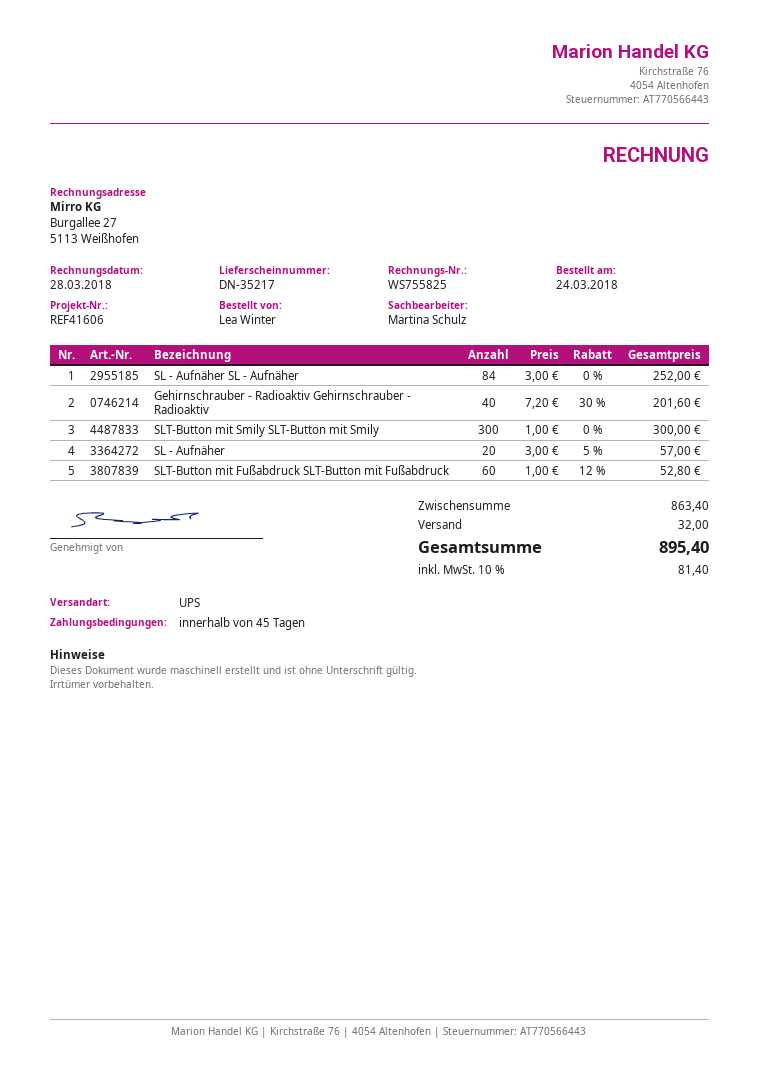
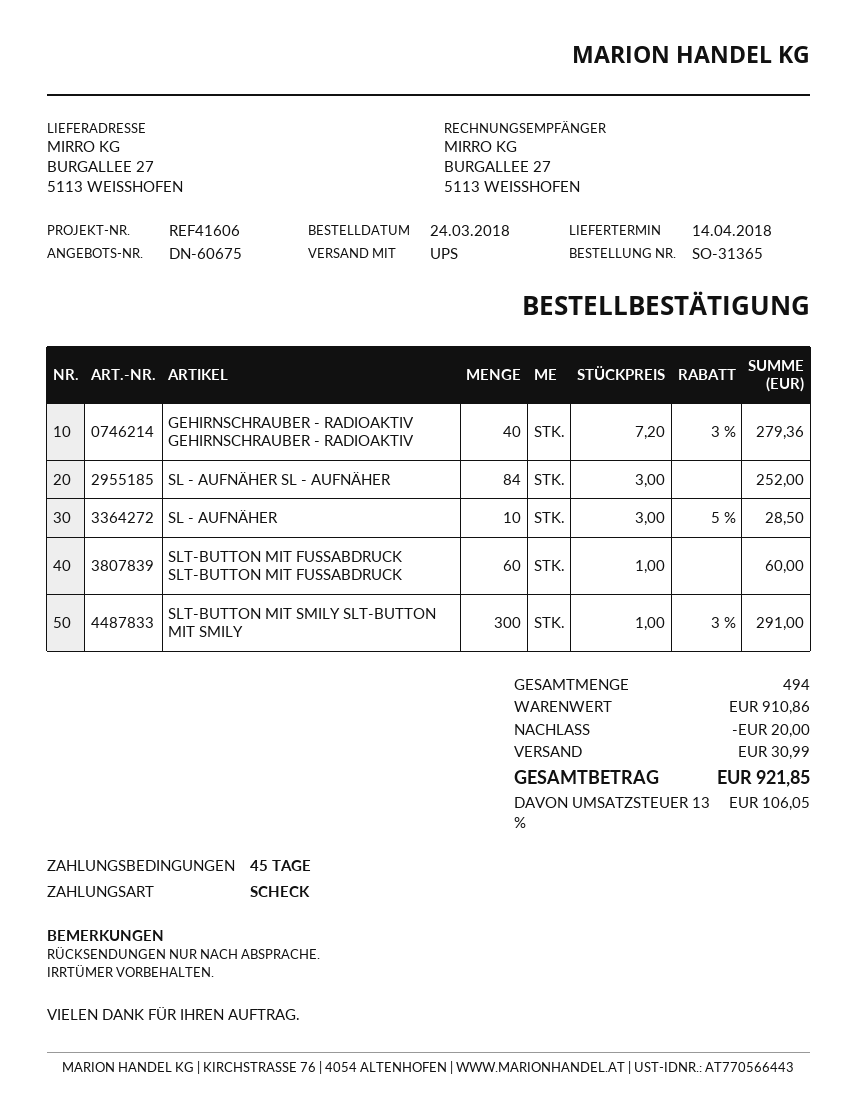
Gehirnschrauber - Radioaktiv Gehirnschrauber - Radioaktiv: 40 x 7.20 - 30% = 201.60 -> 40 x 7.20 - 3% = 279.36
SLT-Button mit Smily SLT-Button mit Smily: 300 x 1.00 = 300.00 -> 300 x 1.00 - 3% = 291.00
SL - Aufnäher: 20 x 3.00 - 5% = 57.00 -> 10 x 3.00 - 5% = 28.50
SLT-Button mit Fußabdruck SLT-Button mit Fußabdruck: 60 x 1.00 - 12% = 52.80 -> 60 x 1.00 = 60.00
subtotal: 863.40 -> 910.86
discount: none -> 20.00
shipping: 32.00 -> 30.99
tax: 10% = 81.40 -> 13% = 106.05
total: 895.40 -> 921.85

